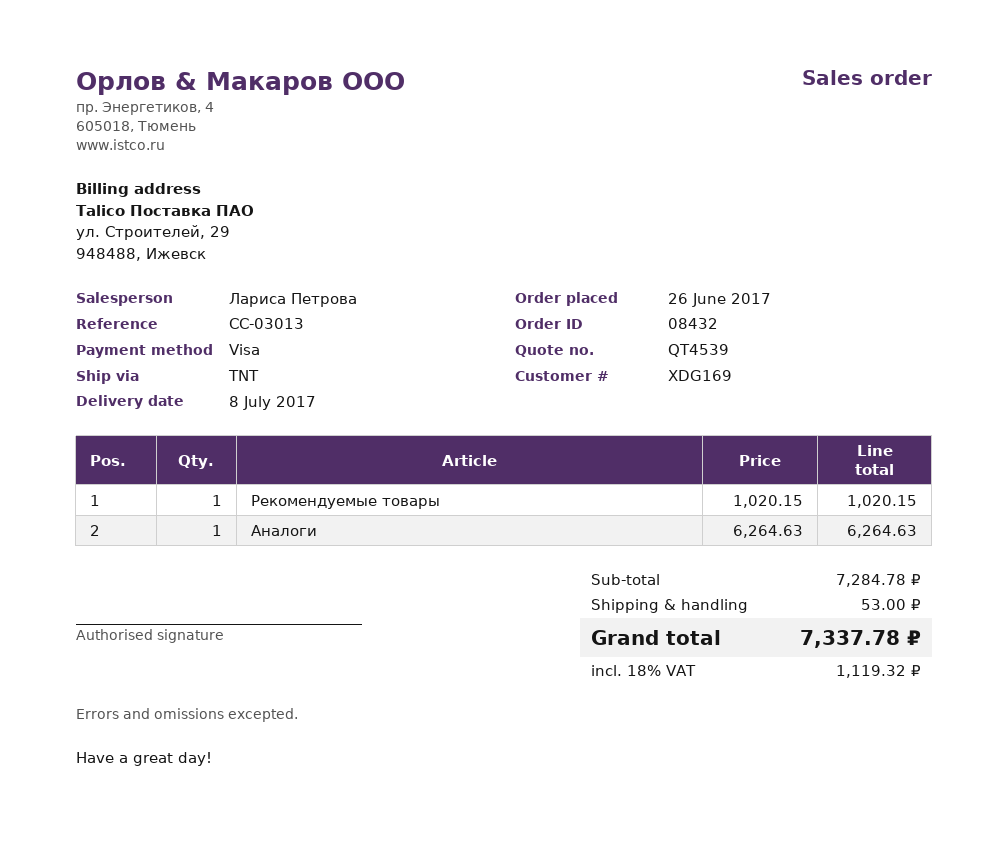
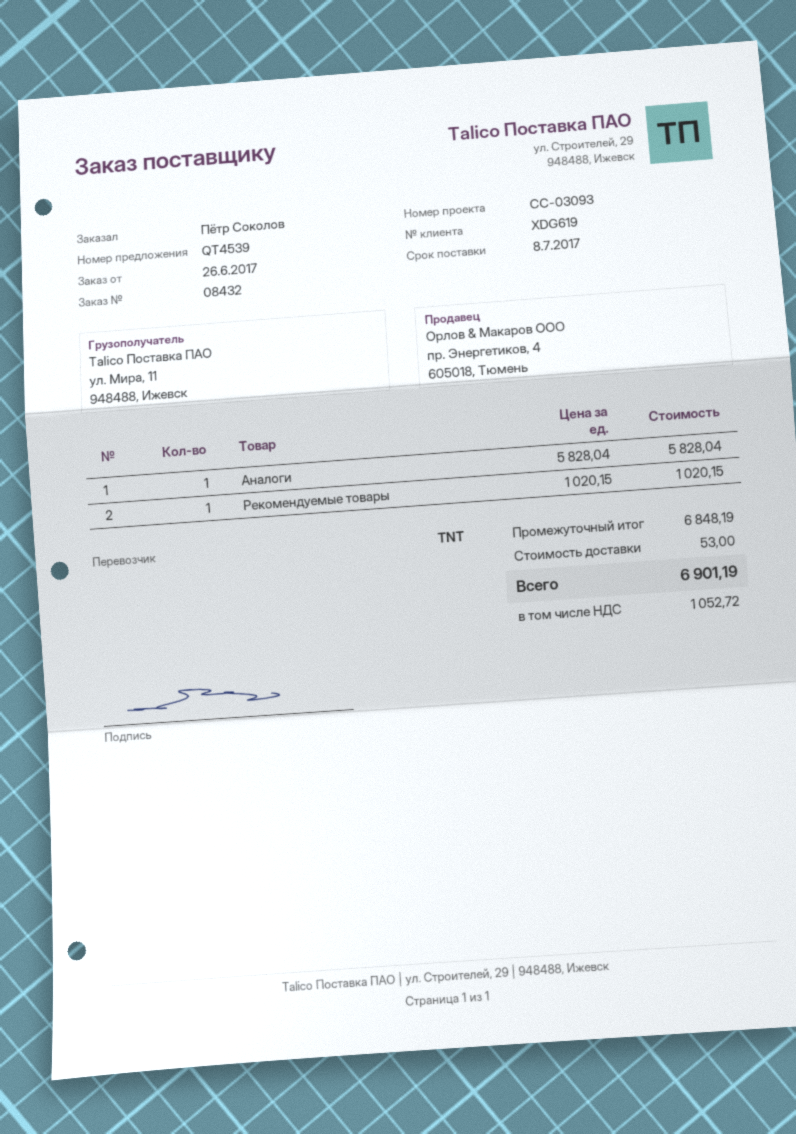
customer number: XDG169 -> XDG619
reference: CC-03013 -> CC-03093
Аналоги: 1 x 6264.63 = 6264.63 -> 1 x 5828.04 = 5828.04
subtotal: 7284.78 -> 6848.19
tax: 1119.32 -> 1052.72
total: 7337.78 -> 6901.19

